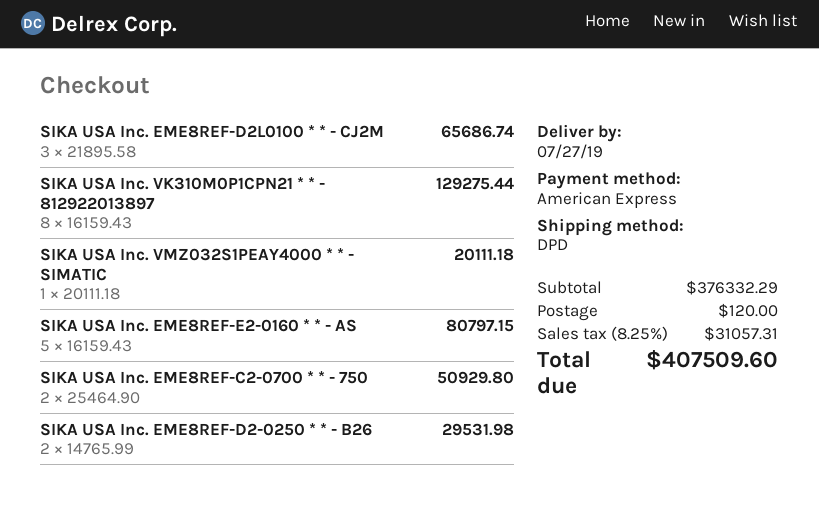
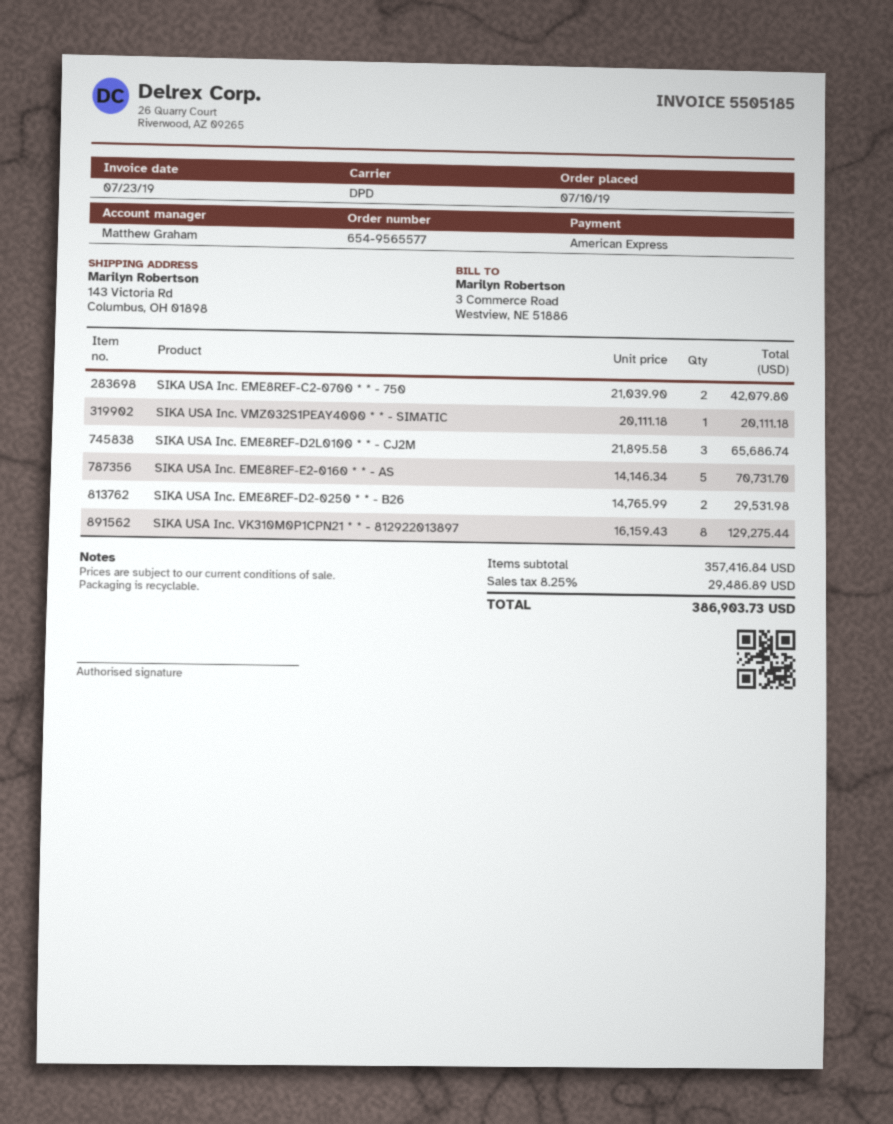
SIKA USA Inc. EME8REF-E2-0160 * * - AS: 5 x 16159.43 = 80797.15 -> 5 x 14146.34 = 70731.70
SIKA USA Inc. EME8REF-C2-0700 * * - 750: 2 x 25464.90 = 50929.80 -> 2 x 21039.90 = 42079.80
subtotal: 376332.29 -> 357416.84
shipping: 120.00 -> none
tax: 8.25% = 31057.31 -> 8.25% = 29486.89
total: 407509.60 -> 386903.73

